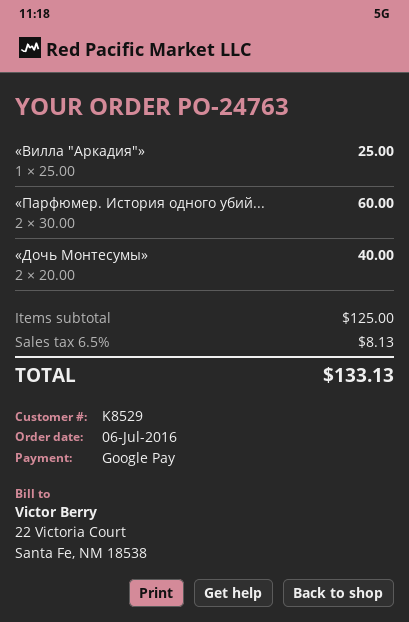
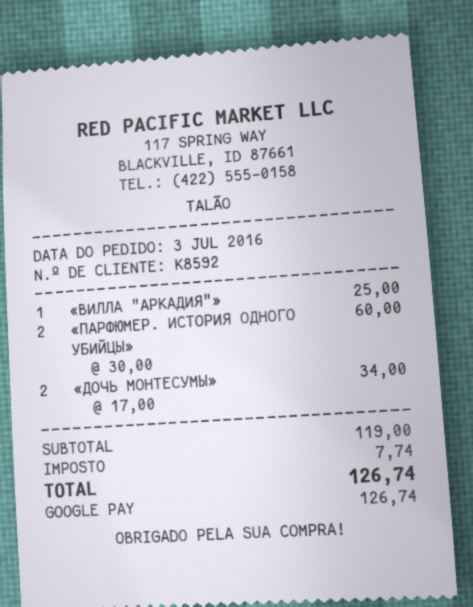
order date: 2016-07-06 -> 2016-07-03
customer number: K8529 -> K8592
«Дочь Монтесумы»: 2 x 20.00 = 40.00 -> 2 x 17.00 = 34.00
subtotal: 125.00 -> 119.00
tax: 8.13 -> 7.74
total: 133.13 -> 126.74

